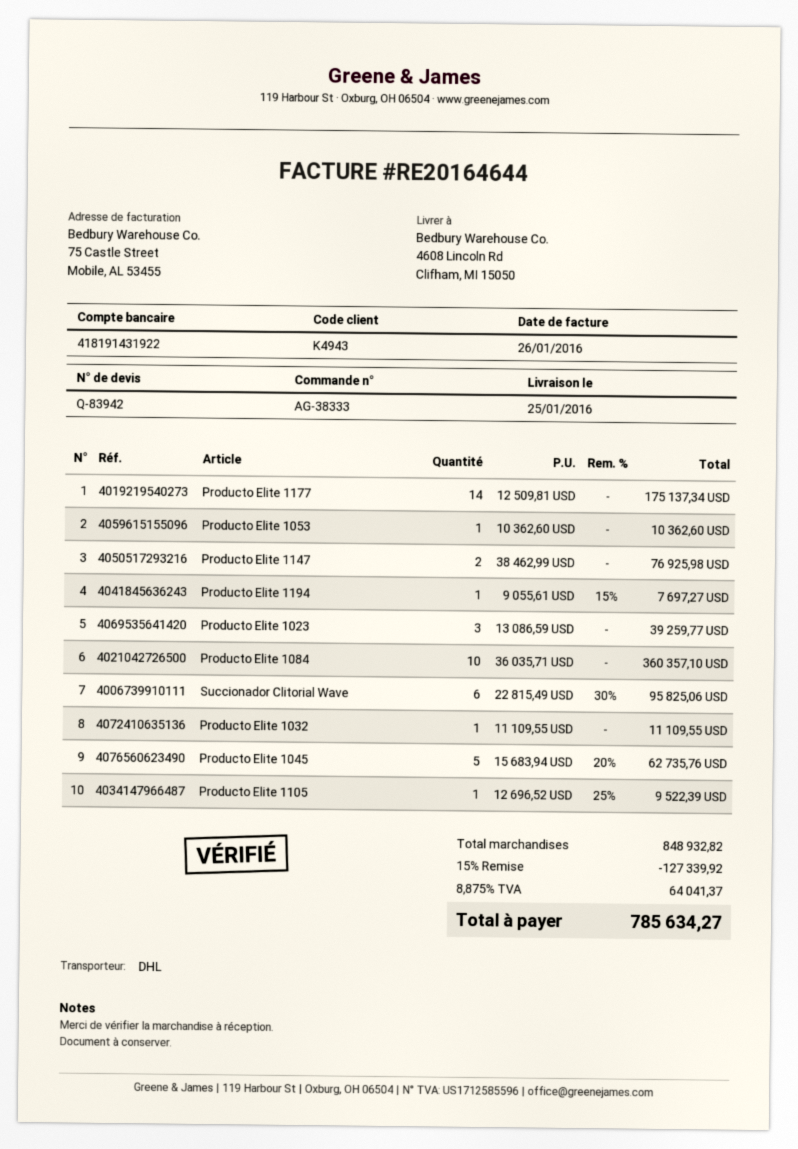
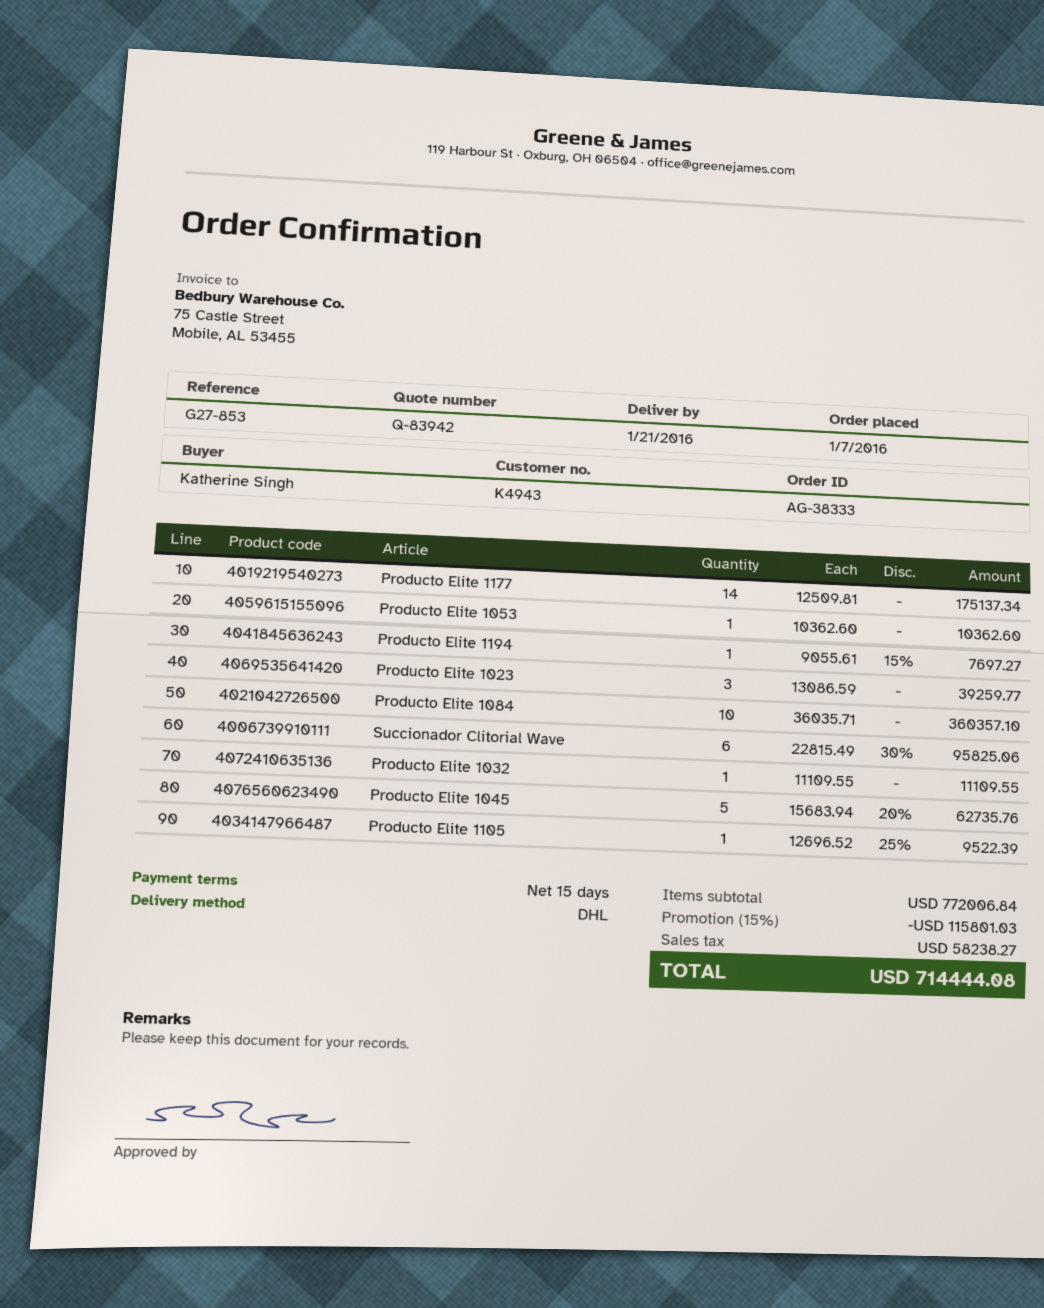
delivery date: 2016-01-25 -> 2016-01-21
Producto Elite 1147: 2 x 38462.99 = 76925.98 -> none
subtotal: 848932.82 -> 772006.84
discount: 15% = 127339.92 -> 15% = 115801.03
tax: 64041.37 -> 58238.27
total: 785634.27 -> 714444.08

